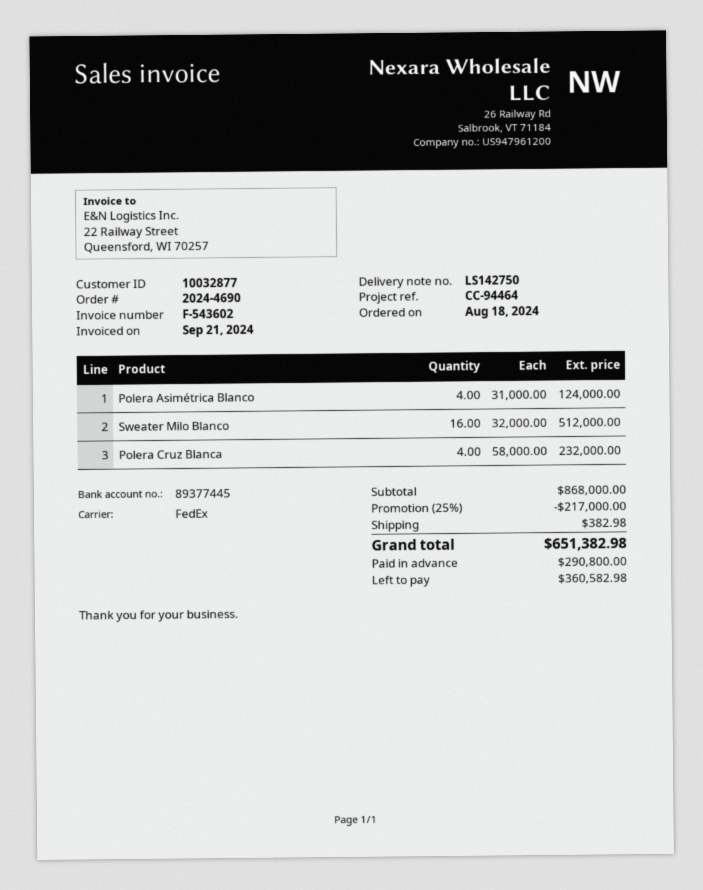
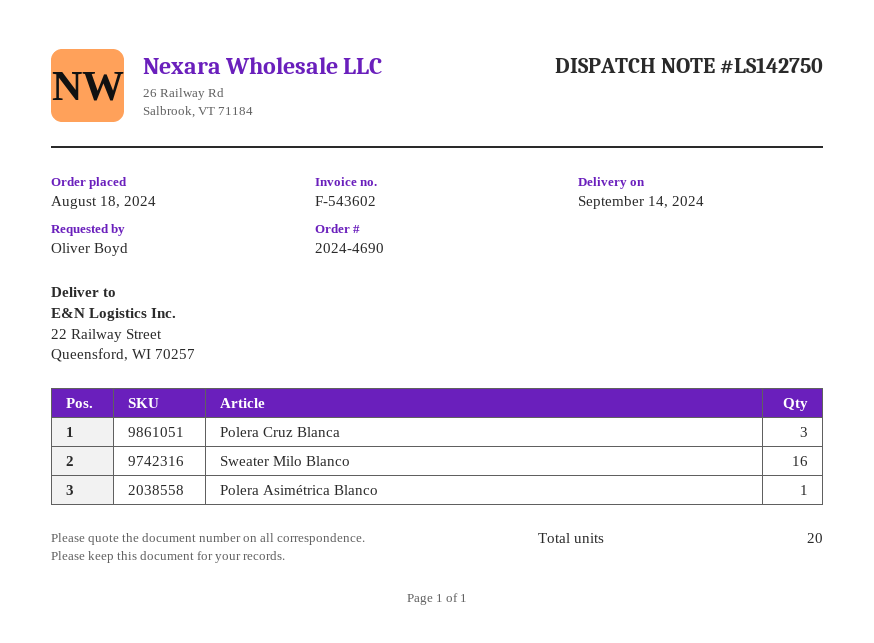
Polera Asimétrica Blanco: 4 -> 1
Polera Cruz Blanca: 4 -> 3

